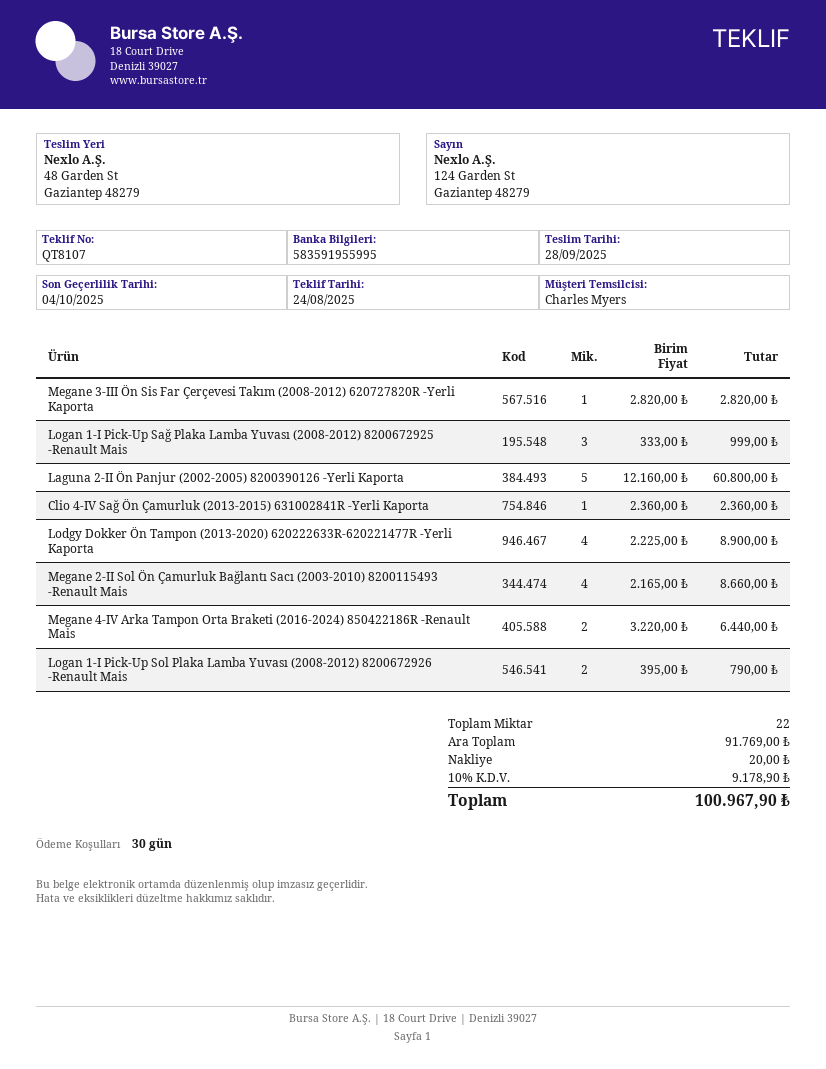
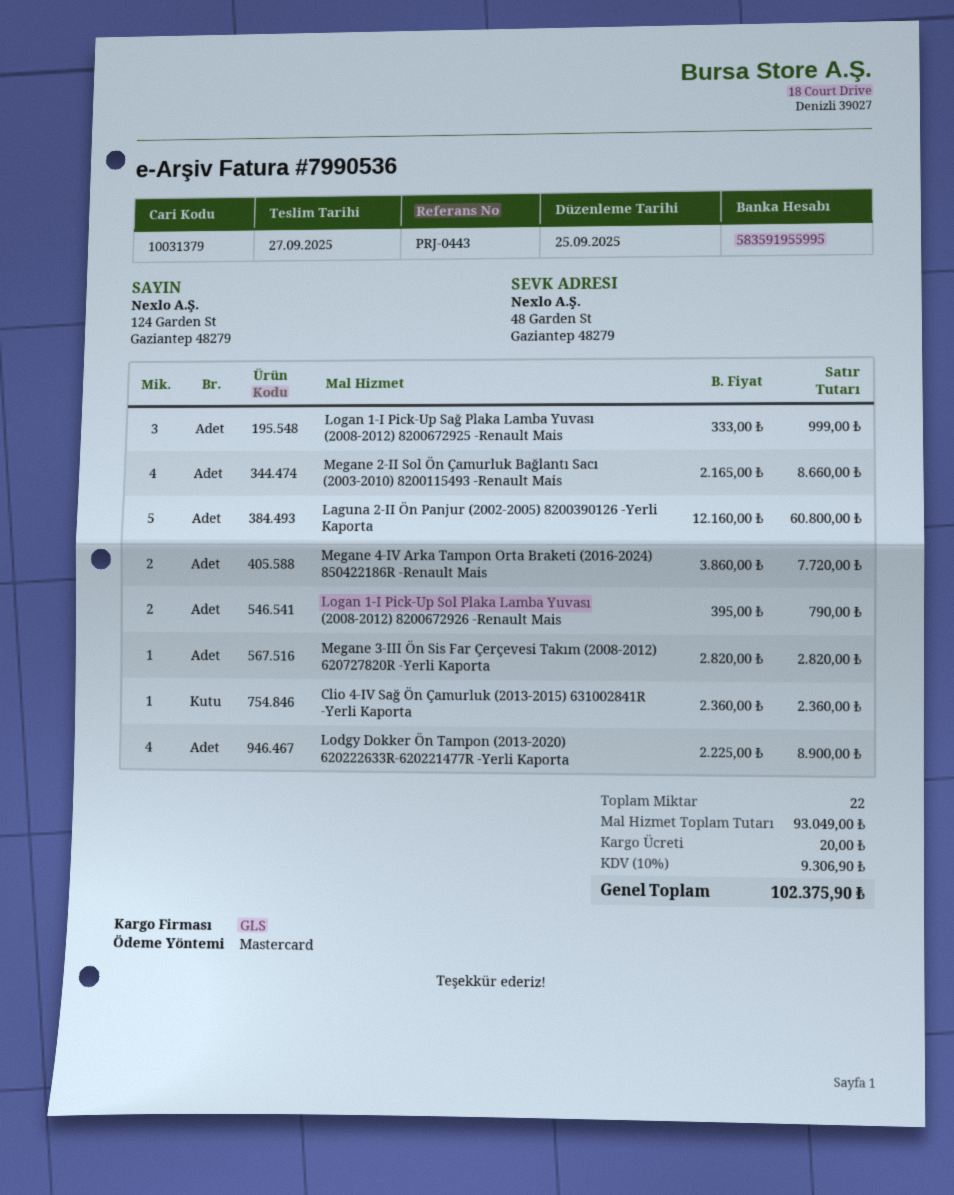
delivery date: 2025-09-28 -> 2025-09-27
Megane 4-IV Arka Tampon Orta Braketi (2016-2024) 850422186R -Renault Mais: 2 x 3220.00 = 6440.00 -> 2 x 3860.00 = 7720.00
subtotal: 91769.00 -> 93049.00
tax: 10% = 9178.90 -> 10% = 9306.90
total: 100967.90 -> 102375.90

